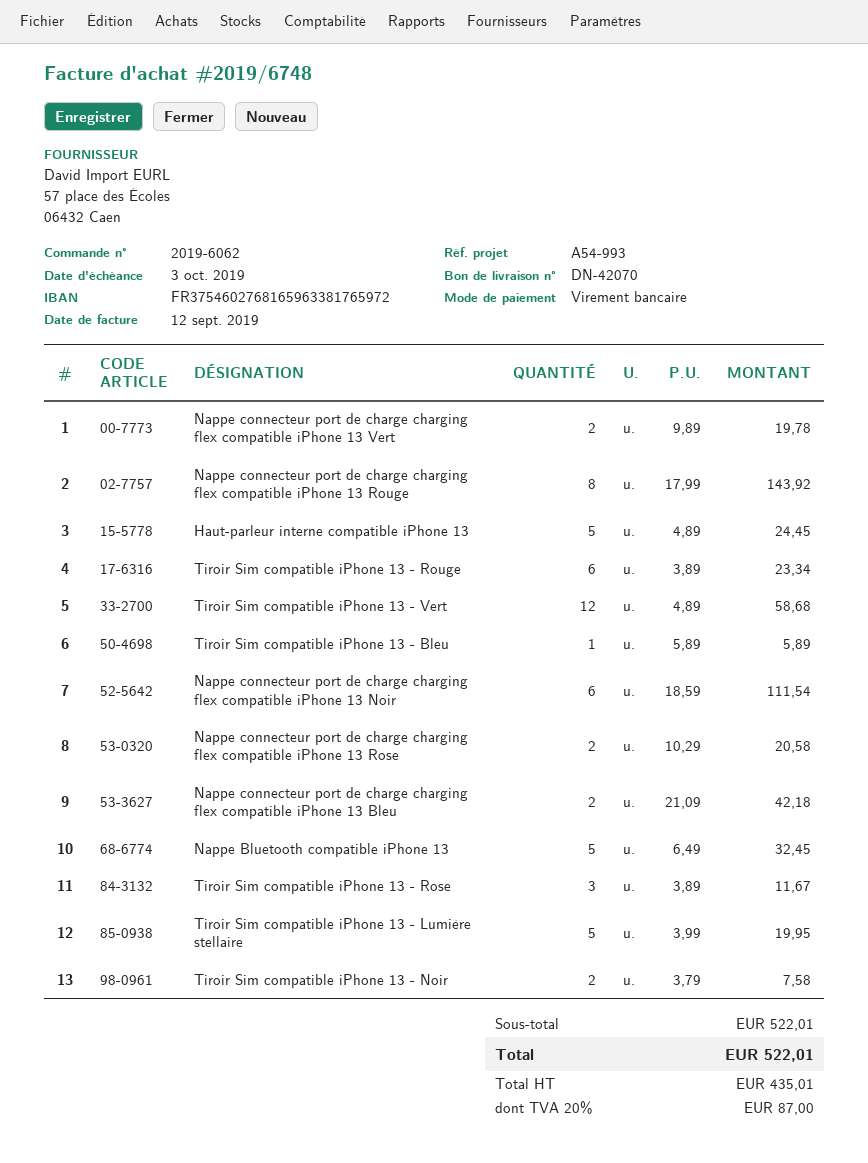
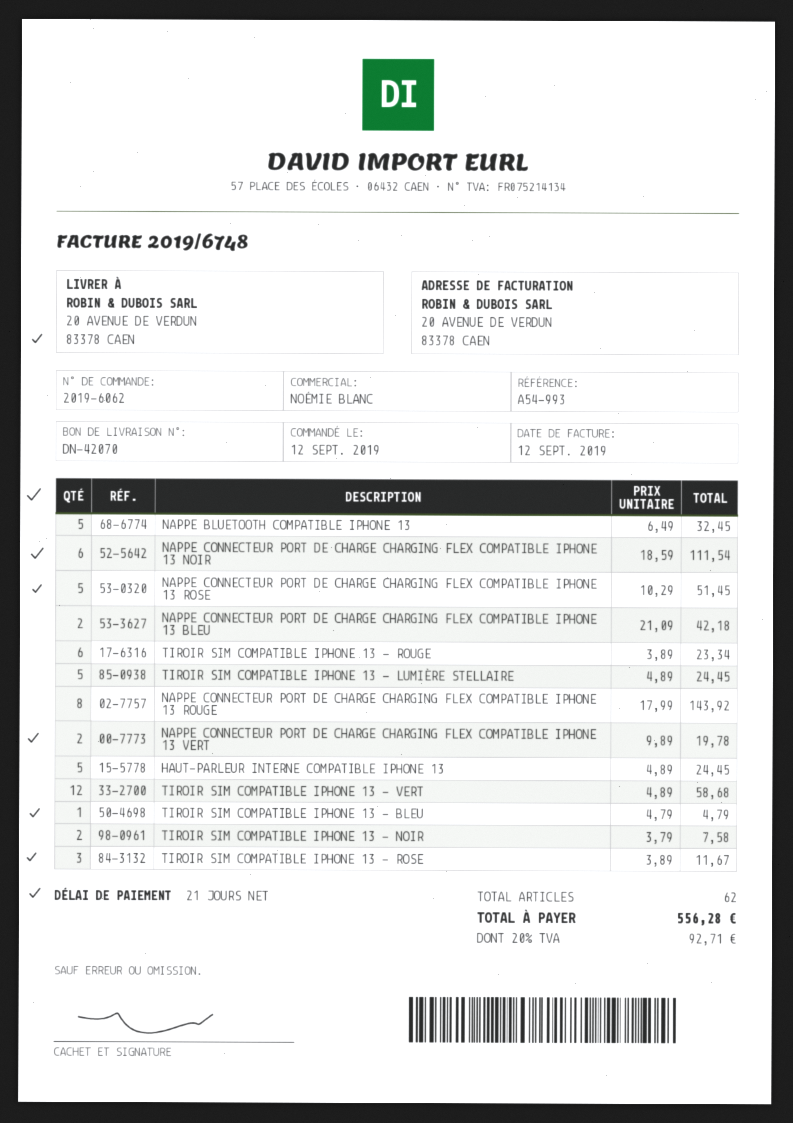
Tiroir Sim compatible iPhone 13 - Bleu: 1 x 5.89 = 5.89 -> 1 x 4.79 = 4.79
Nappe connecteur port de charge charging flex compatible iPhone 13 Rose: 2 x 10.29 = 20.58 -> 5 x 10.29 = 51.45
Tiroir Sim compatible iPhone 13 - Lumière stellaire: 5 x 3.99 = 19.95 -> 5 x 4.89 = 24.45
tax: 20% = 87.00 -> 20% = 92.71
total: 522.01 -> 556.28

